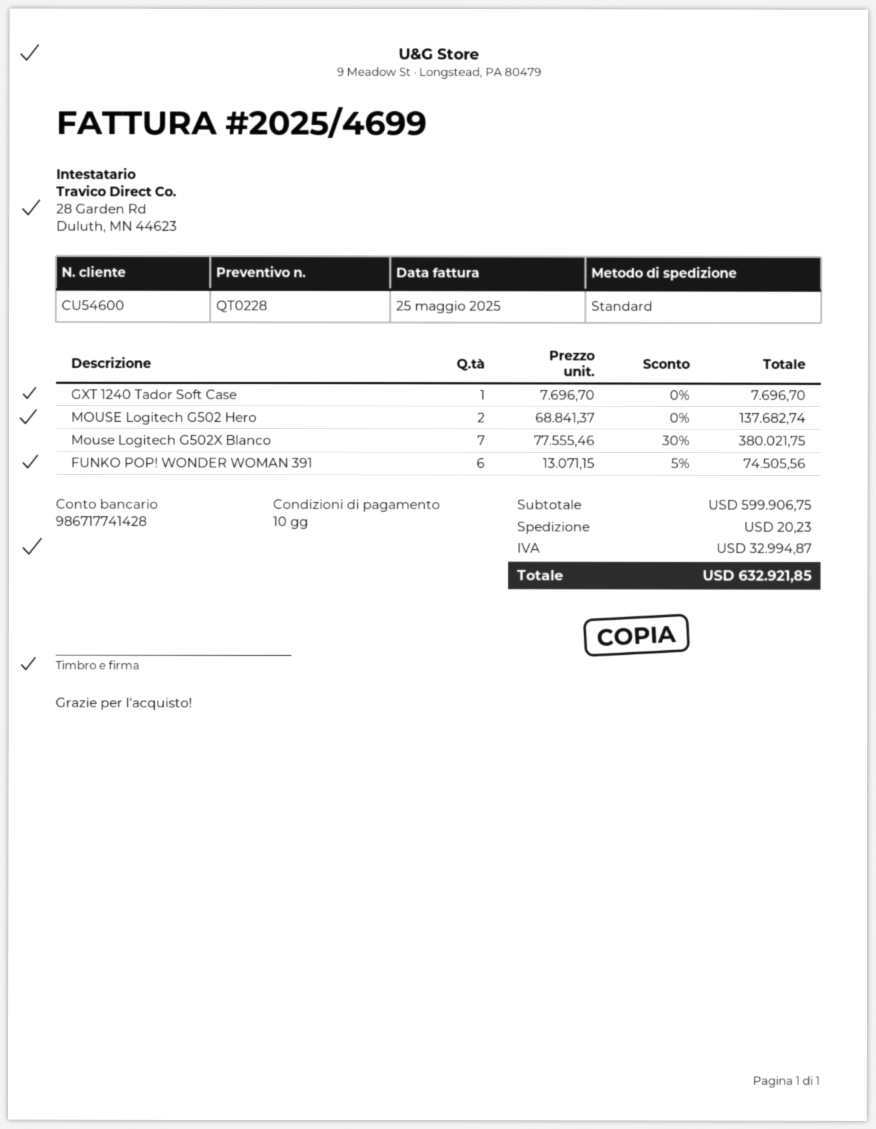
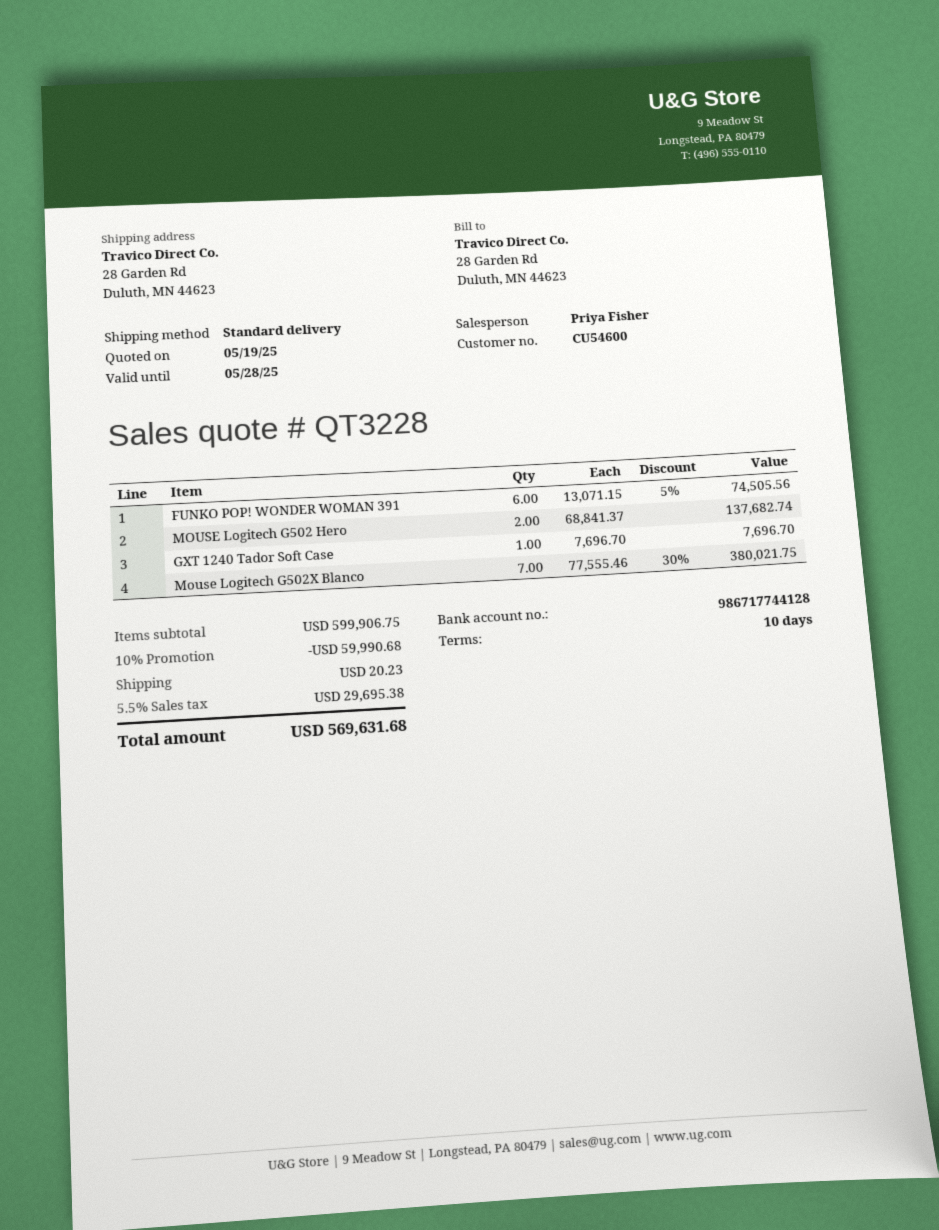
quote number: QT0228 -> QT3228
bank account: 986717741428 -> 986717744128
discount: none -> 10% = 59990.68
tax: 32994.87 -> 29695.38
total: 632921.85 -> 569631.68

